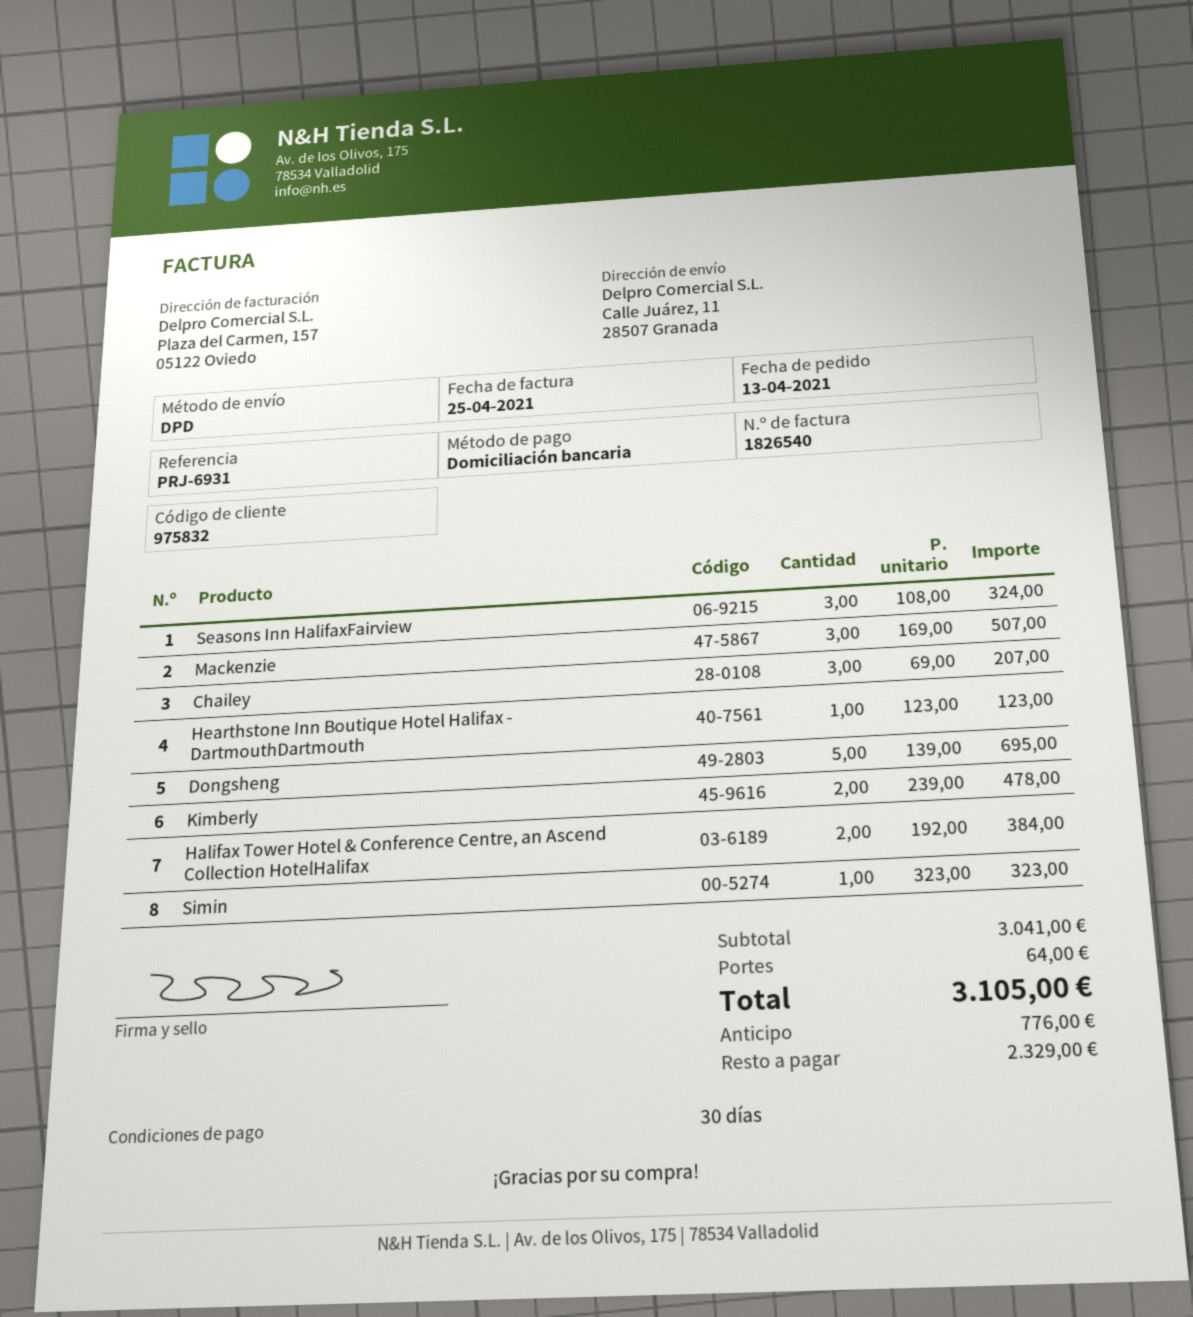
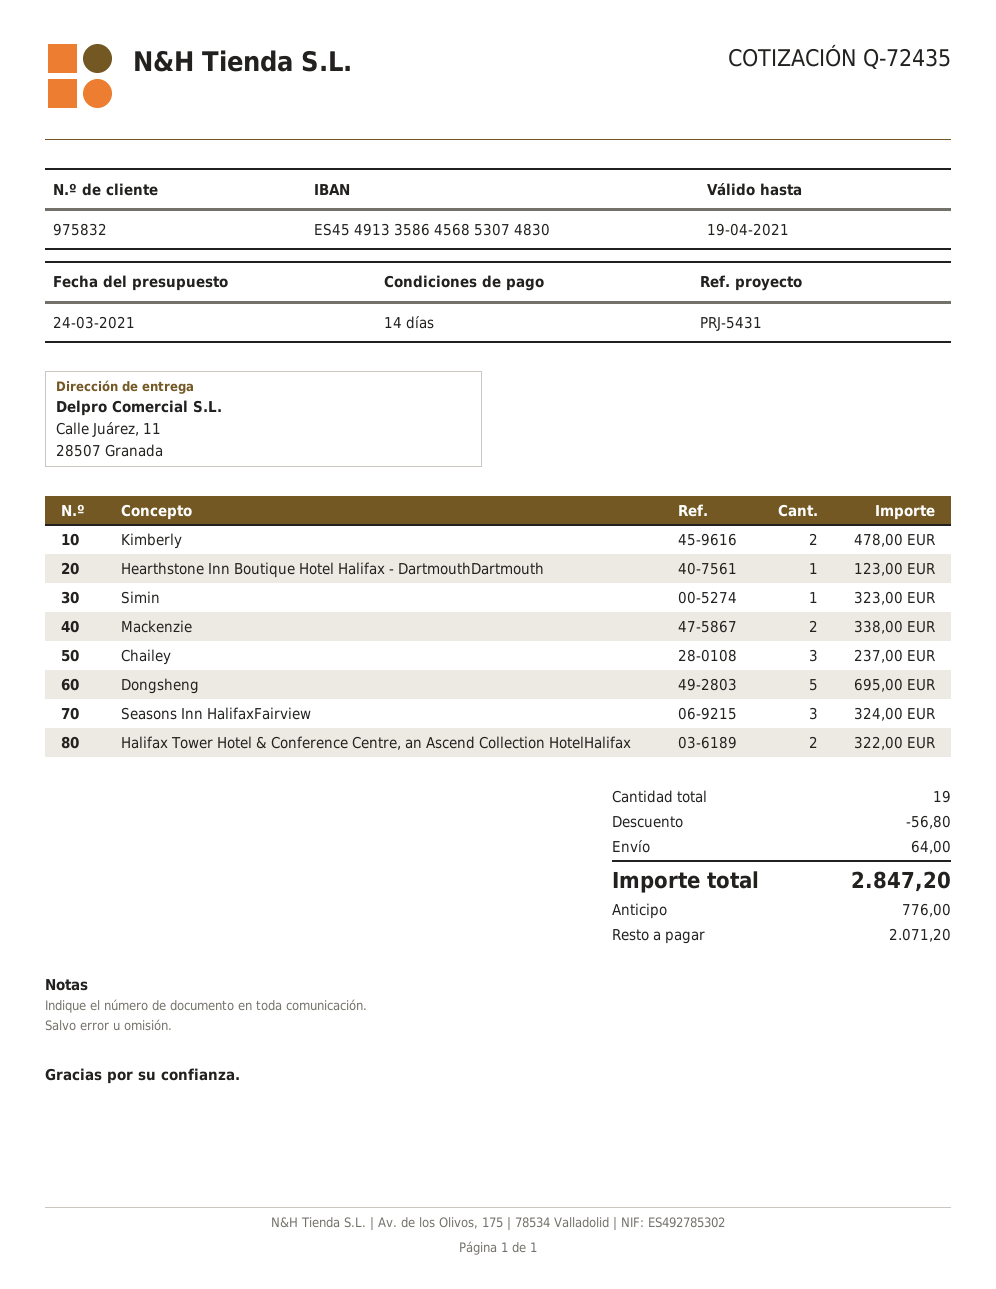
payment terms: 30 days -> 14 days
reference: PRJ-6931 -> PRJ-5431
Mackenzie: 3 for 507.00 -> 2 for 338.00
Chailey: 3 for 207.00 -> 3 for 237.00
Halifax Tower Hotel & Conference Centre, an Ascend Collection HotelHalifax: 2 for 384.00 -> 2 for 322.00
discount: none -> 56.80
total: 3105.00 -> 2847.20
balance: 2329.00 -> 2071.20

